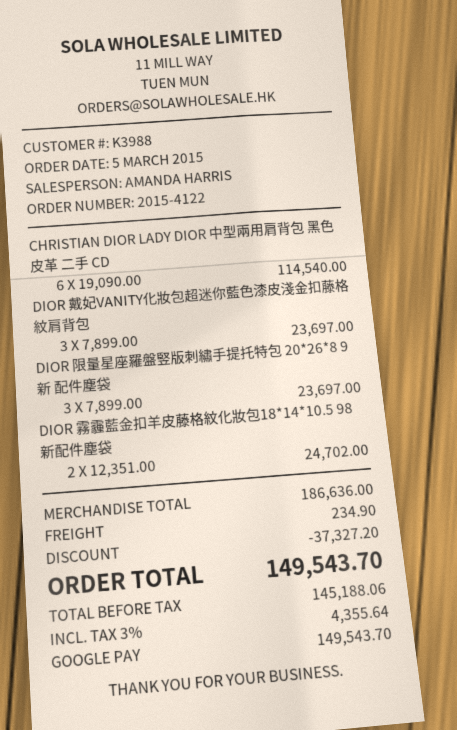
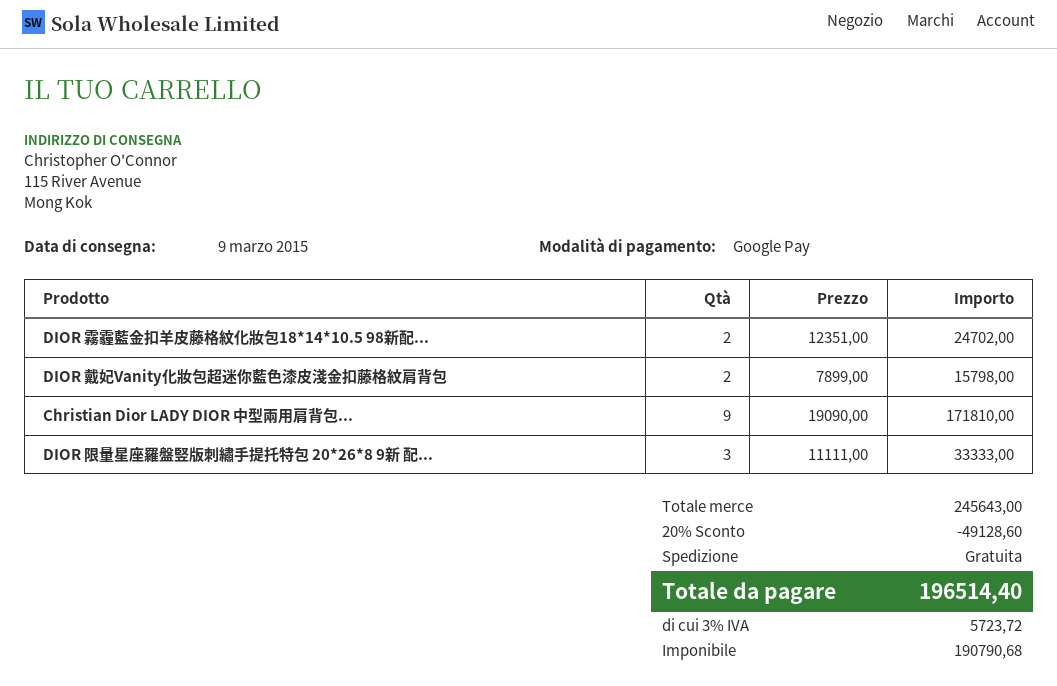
CHRISTIAN DIOR LADY DIOR 中型兩用肩背包 黑色皮革 二手 CD: 6 x 19090.00 = 114540.00 -> 9 x 19090.00 = 171810.00
DIOR 戴妃VANITY化妝包超迷你藍色漆皮淺金扣藤格紋肩背包: 3 x 7899.00 = 23697.00 -> 2 x 7899.00 = 15798.00
DIOR 限量星座羅盤竪版刺繡手提托特包 20*26*8 9新 配件塵袋: 3 x 7899.00 = 23697.00 -> 3 x 11111.00 = 33333.00
subtotal: 186636.00 -> 245643.00
discount: 37327.20 -> 49128.60
shipping: 234.90 -> 0.00
net: 145188.06 -> 190790.68
tax: 3% = 4355.64 -> 3% = 5723.72
total: 149543.70 -> 196514.40

